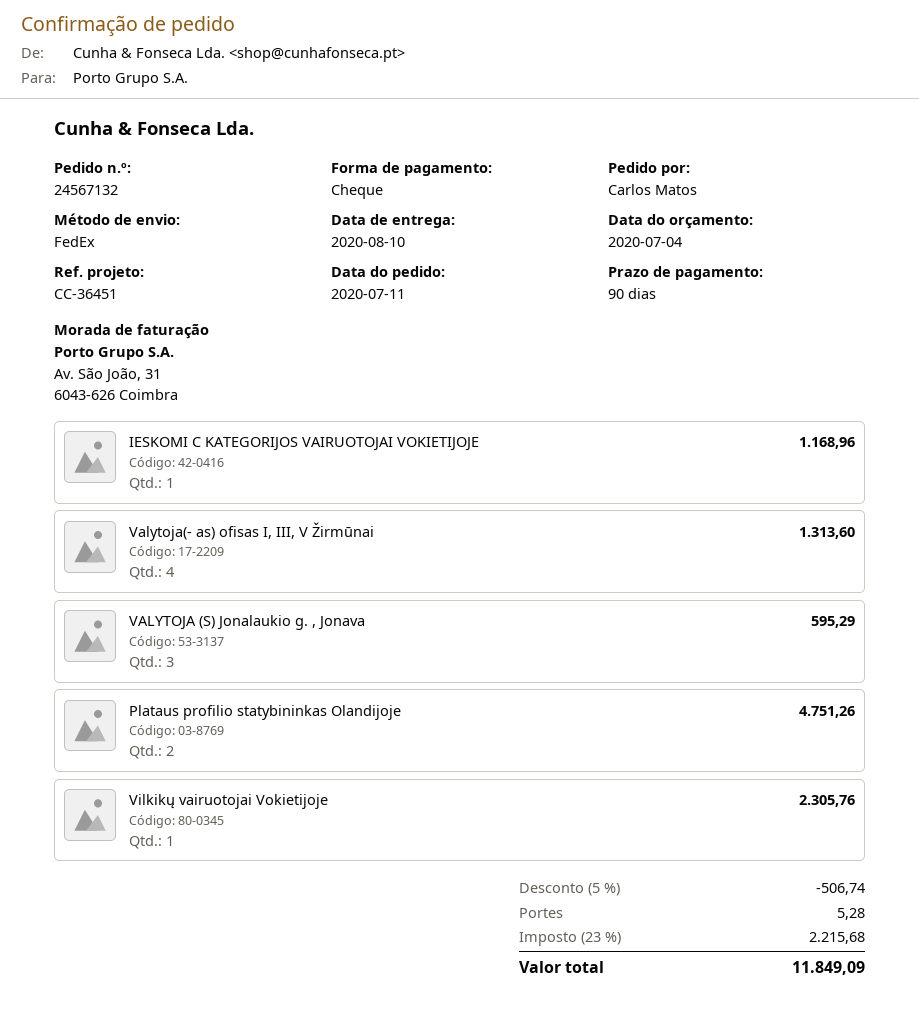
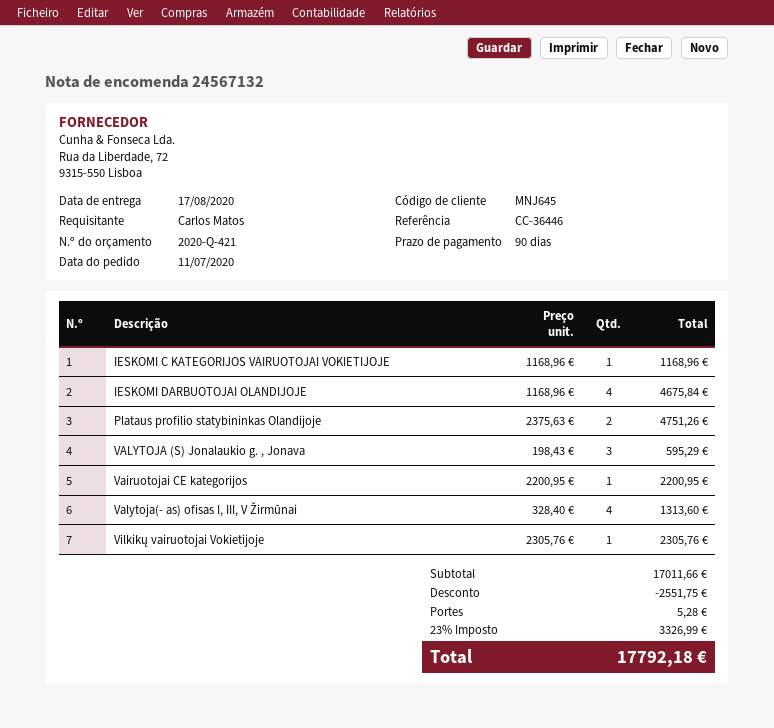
delivery date: 2020-08-10 -> 2020-08-17
reference: CC-36451 -> CC-36446
IESKOMI DARBUOTOJAI OLANDIJOJE: none -> 4 for 4675.84
Vairuotojai CE kategorijos: none -> 1 for 2200.95
discount: 506.74 -> 2551.75
tax: 23% = 2215.68 -> 23% = 3326.99
total: 11849.09 -> 17792.18

